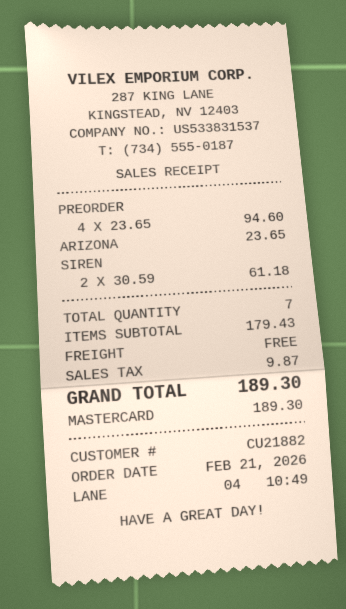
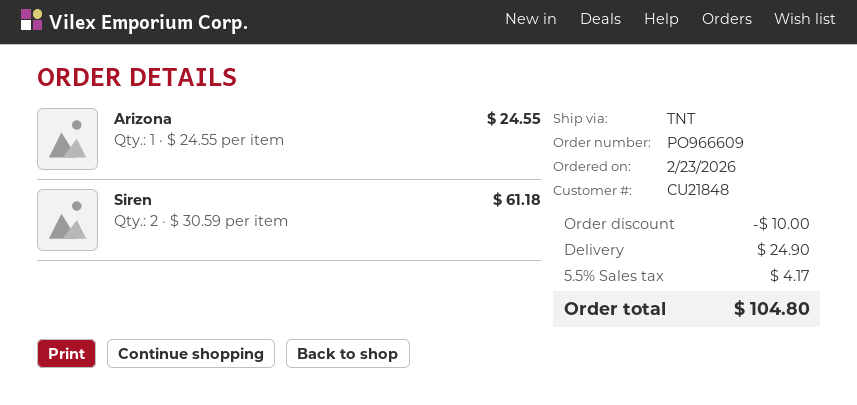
order date: 2026-02-21 -> 2026-02-23
customer number: CU21882 -> CU21848
PREORDER: 4 x 23.65 = 94.60 -> none
ARIZONA: 1 x 23.65 = 23.65 -> 1 x 24.55 = 24.55
discount: none -> 10.00
shipping: 0.00 -> 24.90
tax: 9.87 -> 4.17
total: 189.30 -> 104.80

